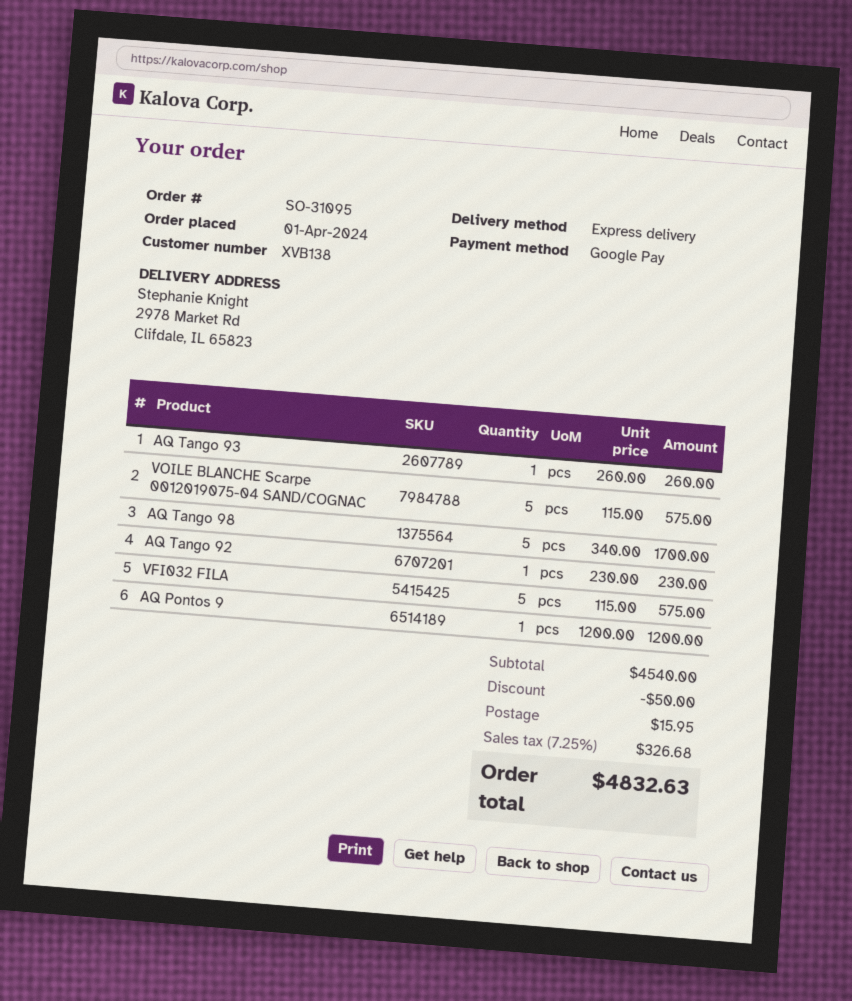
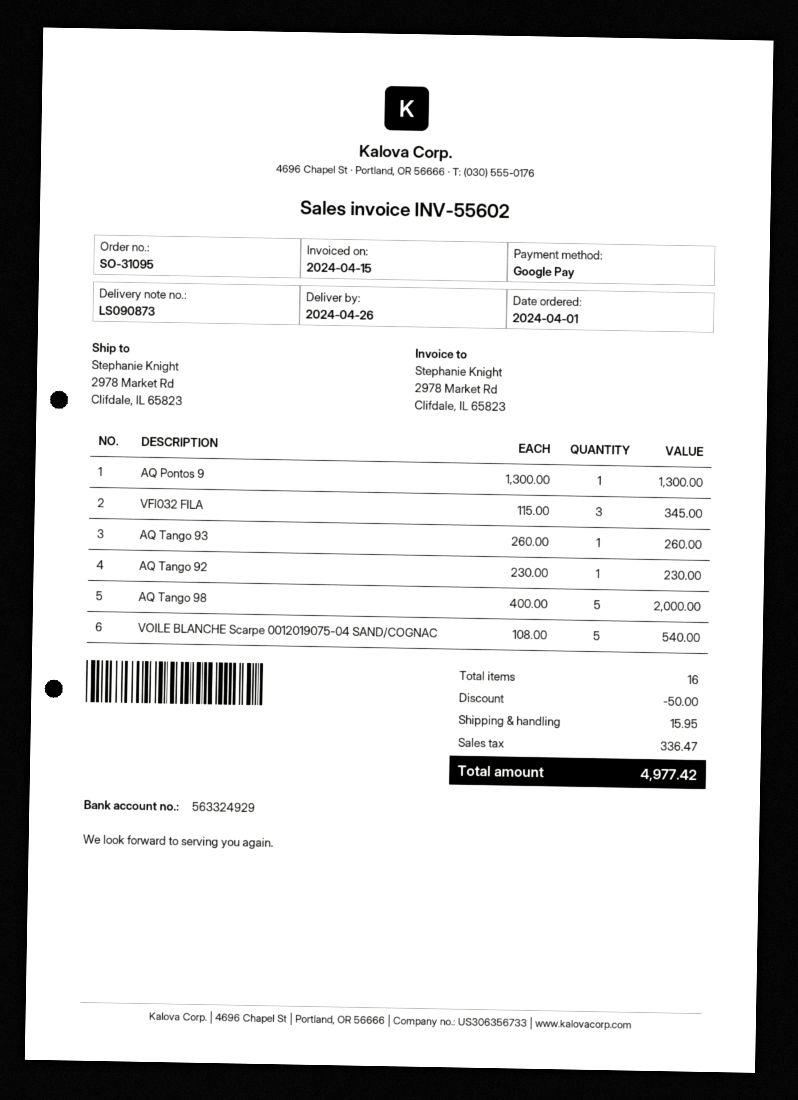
VOILE BLANCHE Scarpe 0012019075-04 SAND/COGNAC: 5 x 115.00 = 575.00 -> 5 x 108.00 = 540.00
AQ Tango 98: 5 x 340.00 = 1700.00 -> 5 x 400.00 = 2000.00
VFI032 FILA: 5 x 115.00 = 575.00 -> 3 x 115.00 = 345.00
AQ Pontos 9: 1 x 1200.00 = 1200.00 -> 1 x 1300.00 = 1300.00
tax: 326.68 -> 336.47
total: 4832.63 -> 4977.42

